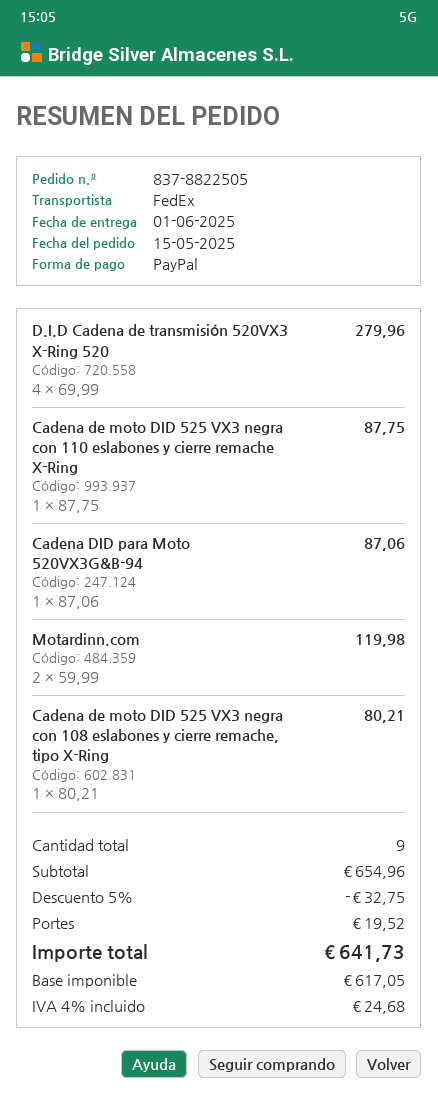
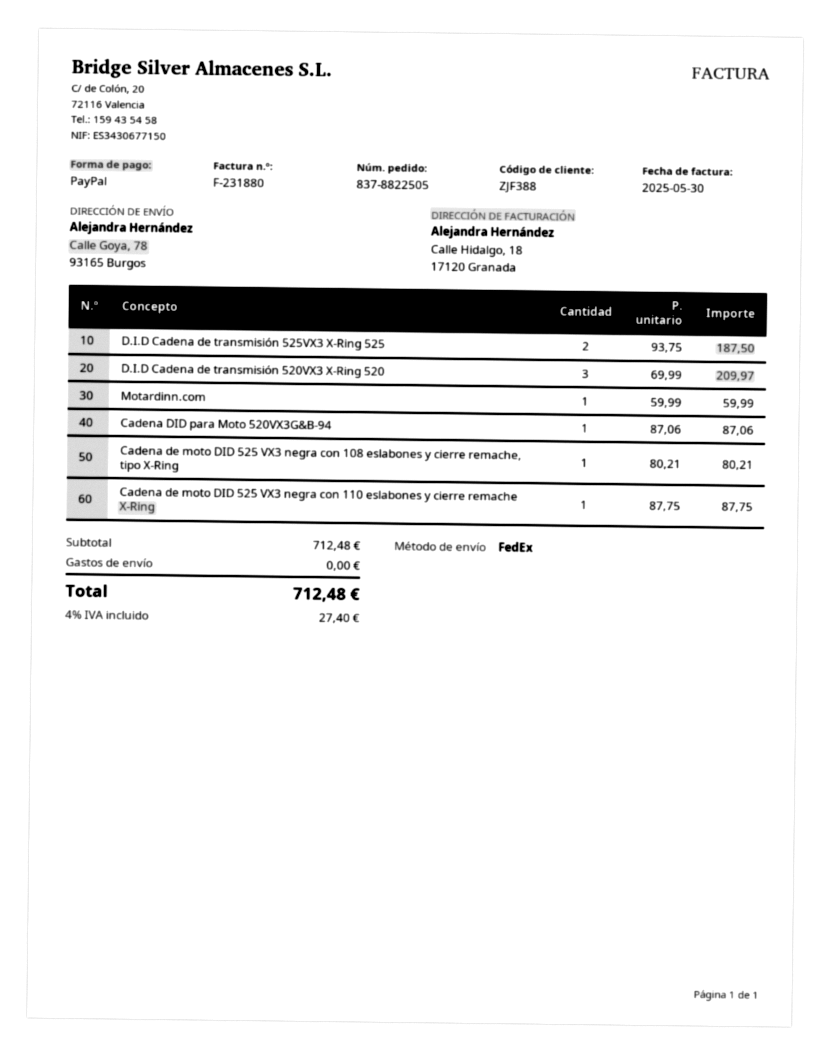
D.I.D Cadena de transmisión 520VX3 X-Ring 520: 4 x 69.99 = 279.96 -> 3 x 69.99 = 209.97
Motardinn.com: 2 x 59.99 = 119.98 -> 1 x 59.99 = 59.99
D.I.D Cadena de transmisión 525VX3 X-Ring 525: none -> 2 x 93.75 = 187.50
subtotal: 654.96 -> 712.48
discount: 5% = 32.75 -> none
shipping: 19.52 -> 0.00
tax: 4% = 24.68 -> 4% = 27.40
total: 641.73 -> 712.48

